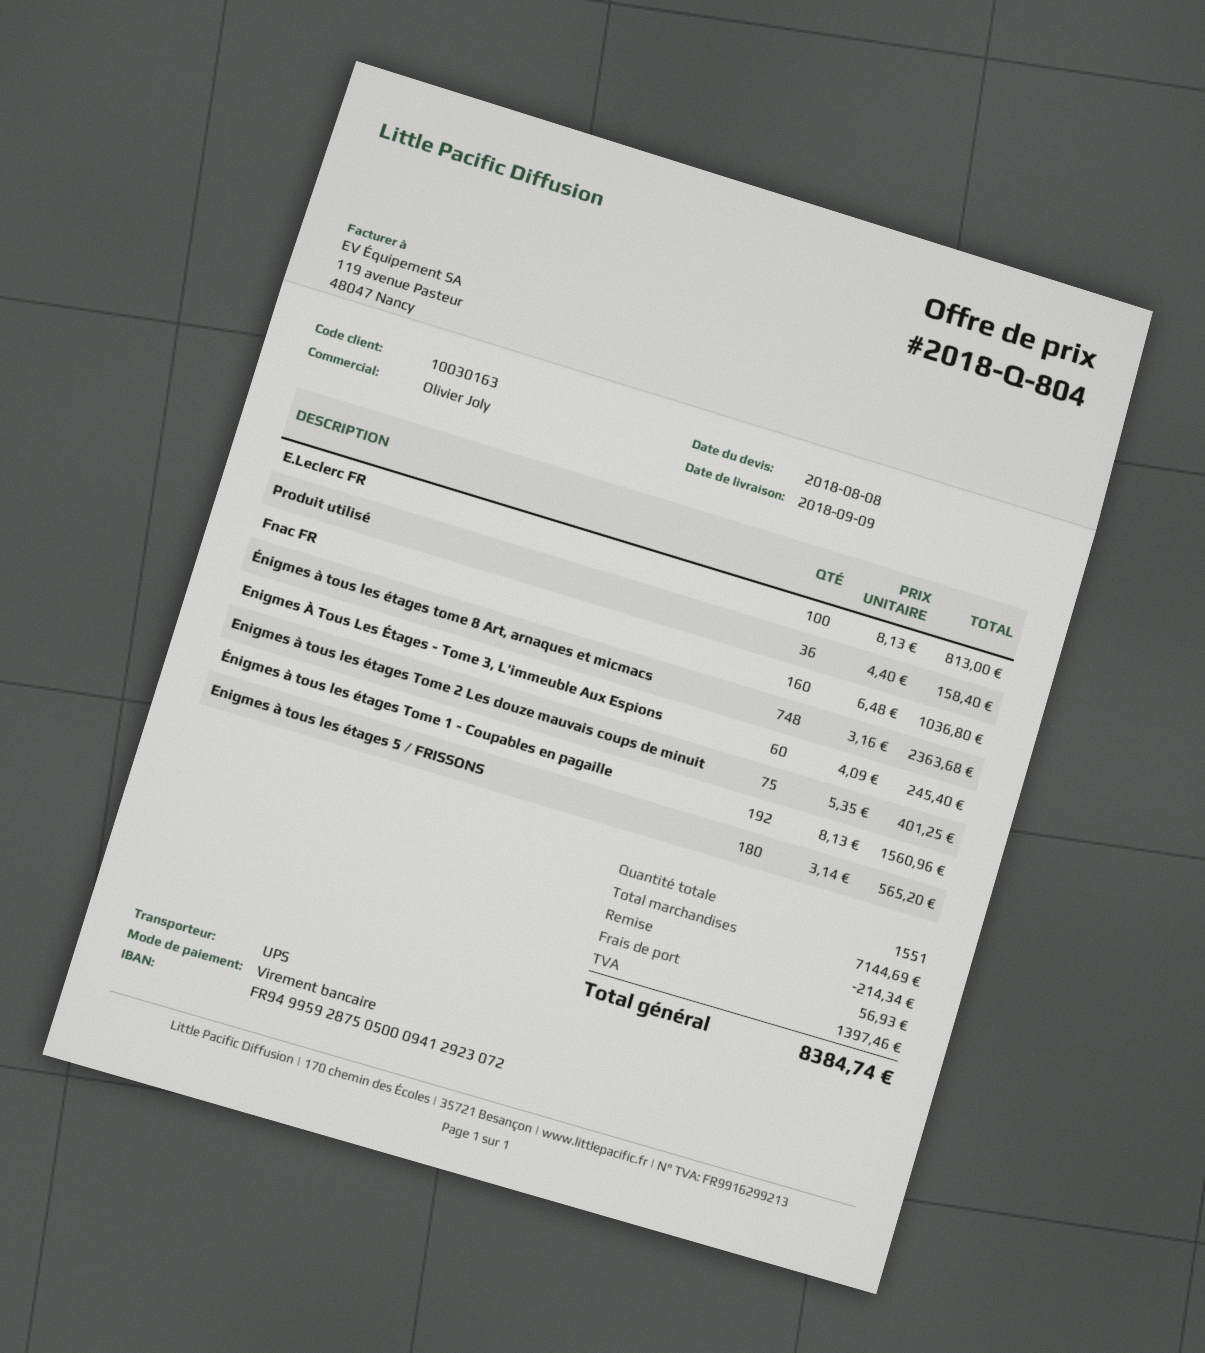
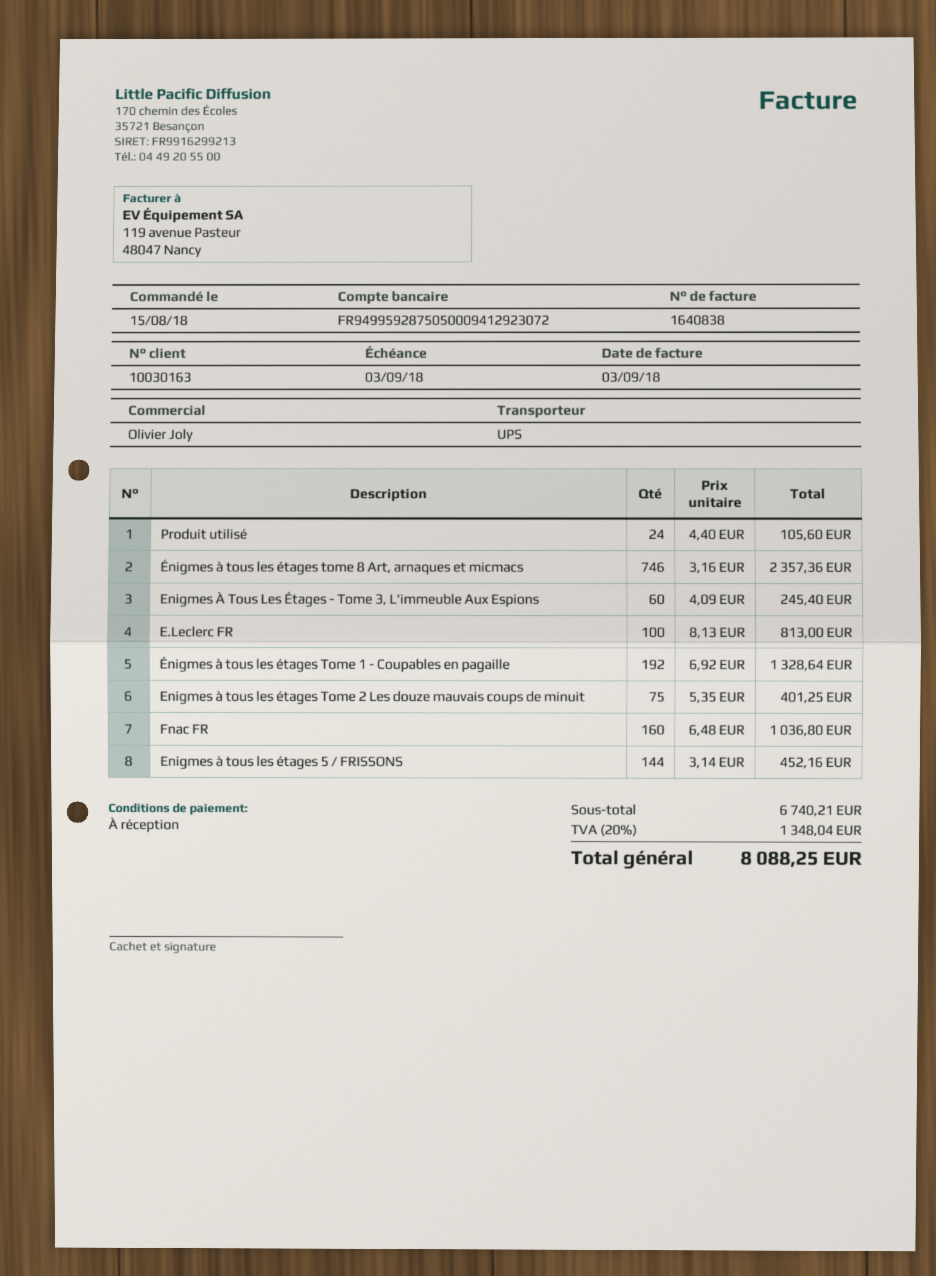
Produit utilisé: 36 x 4.40 = 158.40 -> 24 x 4.40 = 105.60
Énigmes à tous les étages tome 8 Art, arnaques et micmacs: 748 x 3.16 = 2363.68 -> 746 x 3.16 = 2357.36
Énigmes à tous les étages Tome 1 - Coupables en pagaille: 192 x 8.13 = 1560.96 -> 192 x 6.92 = 1328.64
Enigmes à tous les étages 5 / FRISSONS: 180 x 3.14 = 565.20 -> 144 x 3.14 = 452.16
subtotal: 7144.69 -> 6740.21
discount: 214.34 -> none
shipping: 56.93 -> none
tax: 1397.46 -> 1348.04
total: 8384.74 -> 8088.25

